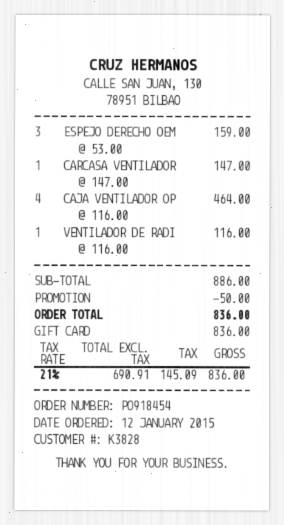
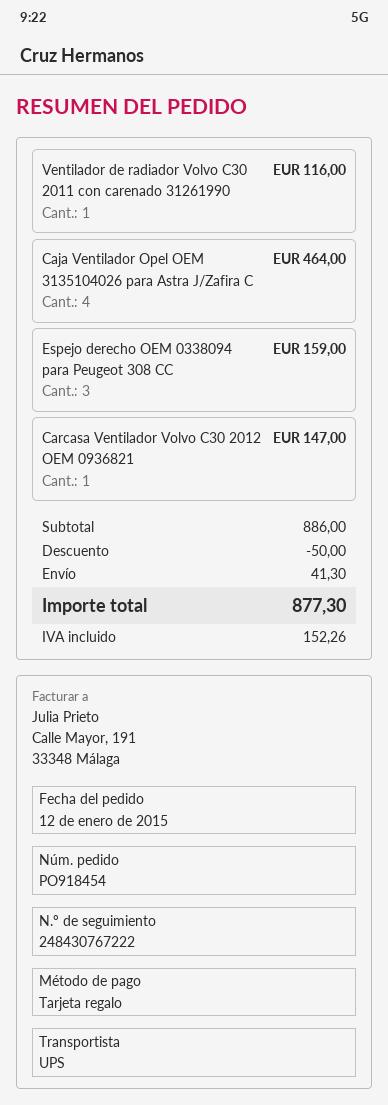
shipping: none -> 41.30
tax: 145.09 -> 152.26
total: 836.00 -> 877.30

